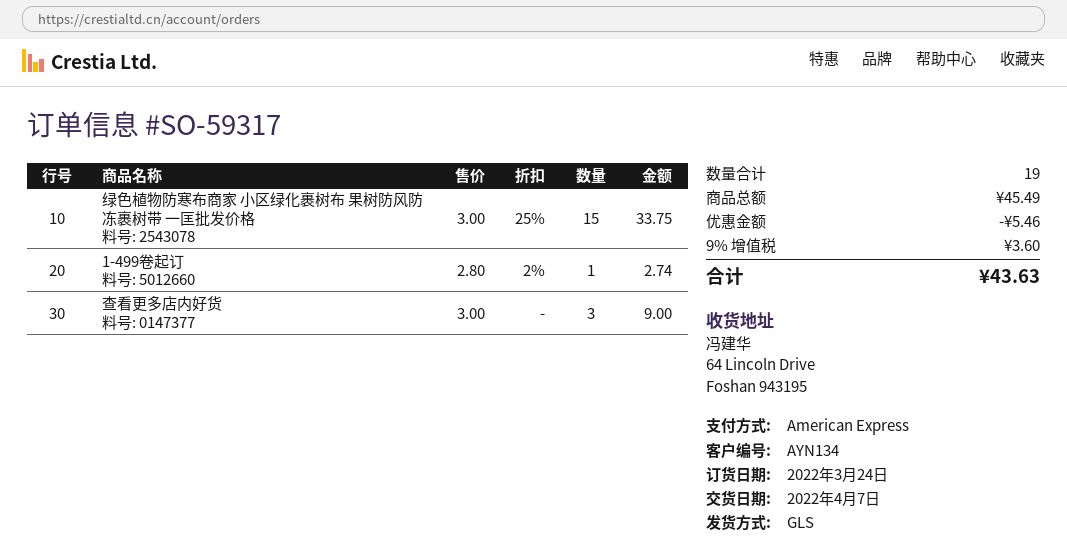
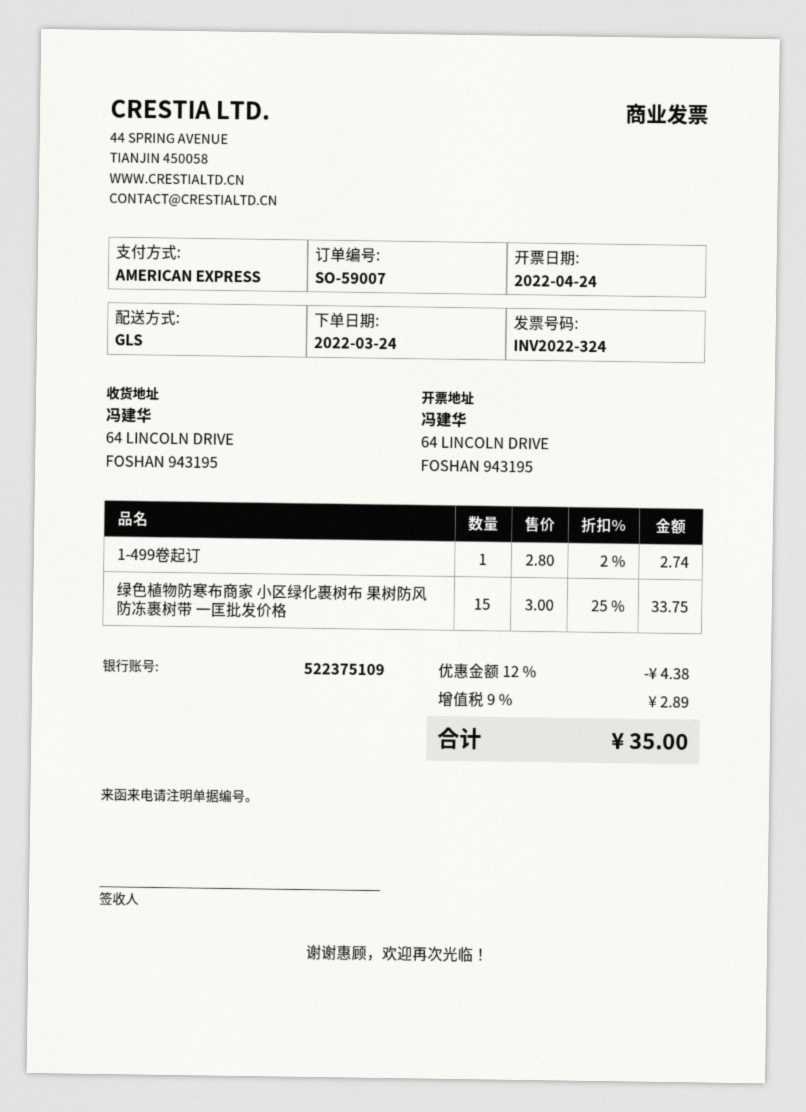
order number: SO-59317 -> SO-59007
查看更多店内好货: 3 x 3.00 = 9.00 -> none
discount: 5.46 -> 4.38
tax: 9% = 3.60 -> 9% = 2.89
total: 43.63 -> 35.00

